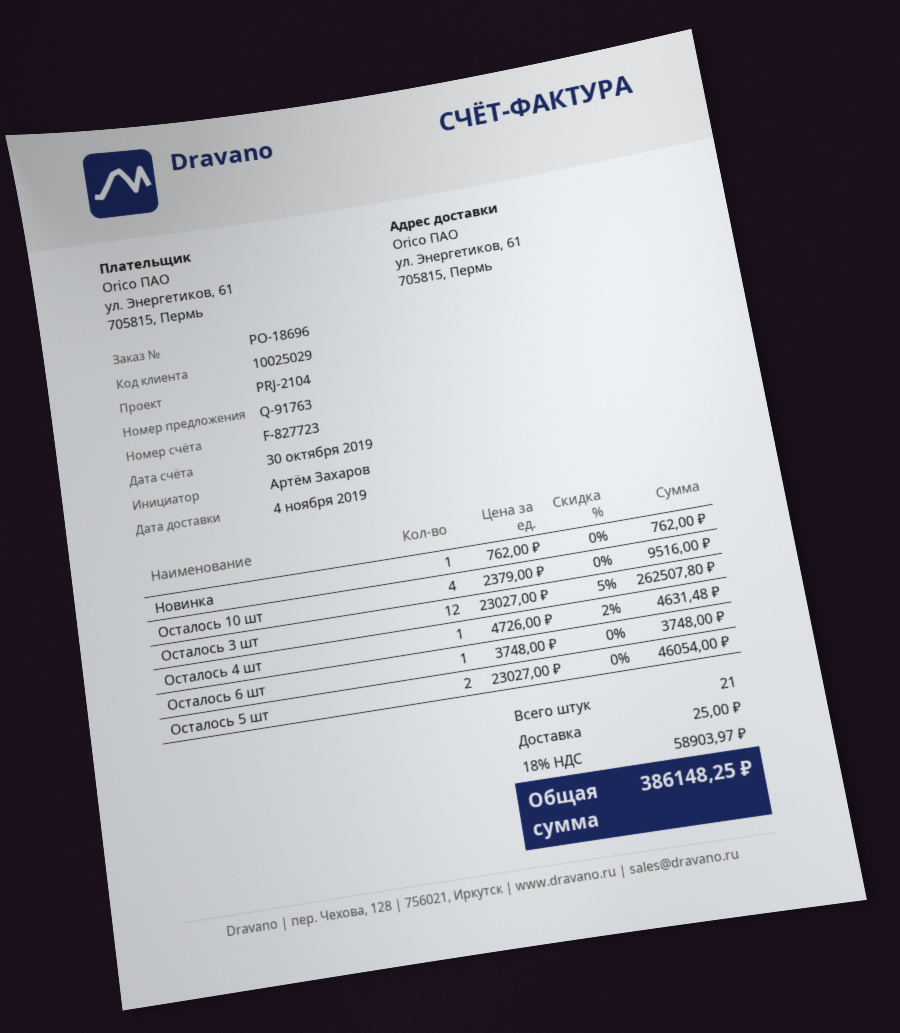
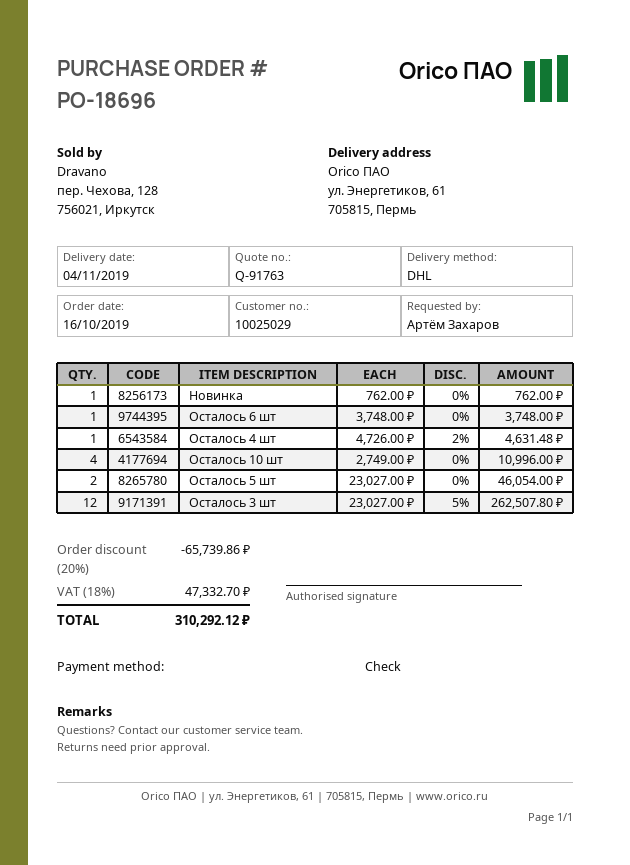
Осталось 10 шт: 4 x 2379.00 = 9516.00 -> 4 x 2749.00 = 10996.00
discount: none -> 20% = 65739.86
shipping: 25.00 -> none
tax: 18% = 58903.97 -> 18% = 47332.70
total: 386148.25 -> 310292.12

